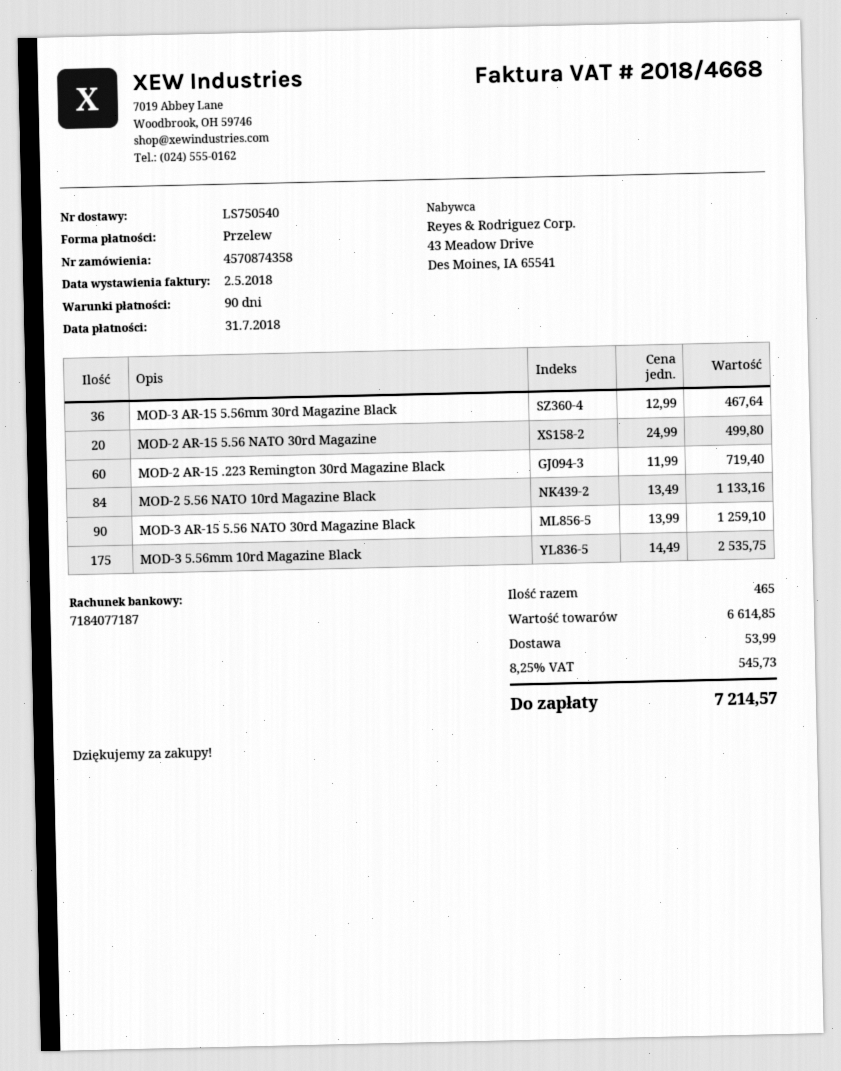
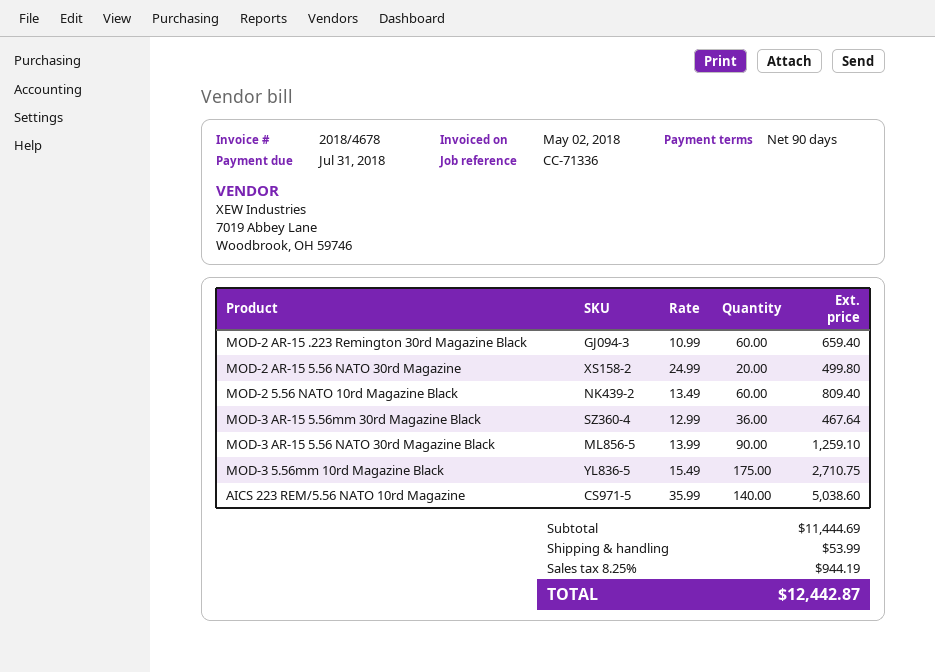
invoice number: 2018/4668 -> 2018/4678
MOD-2 AR-15 .223 Remington 30rd Magazine Black: 60 x 11.99 = 719.40 -> 60 x 10.99 = 659.40
MOD-2 5.56 NATO 10rd Magazine Black: 84 x 13.49 = 1133.16 -> 60 x 13.49 = 809.40
MOD-3 5.56mm 10rd Magazine Black: 175 x 14.49 = 2535.75 -> 175 x 15.49 = 2710.75
AICS 223 REM/5.56 NATO 10rd Magazine: none -> 140 x 35.99 = 5038.60
subtotal: 6614.85 -> 11444.69
tax: 8.25% = 545.73 -> 8.25% = 944.19
total: 7214.57 -> 12442.87

